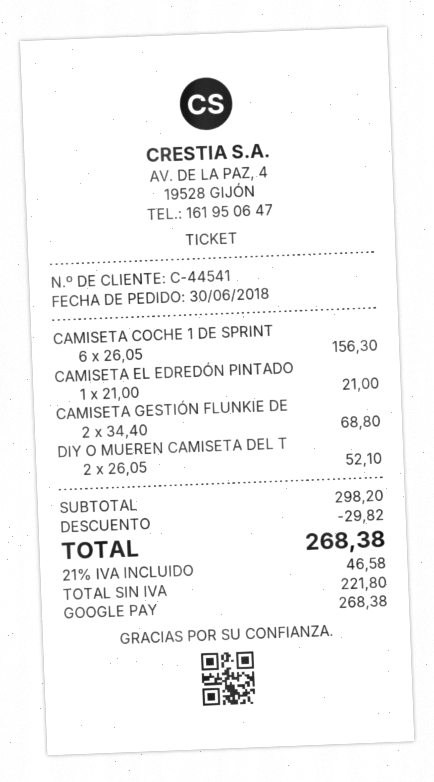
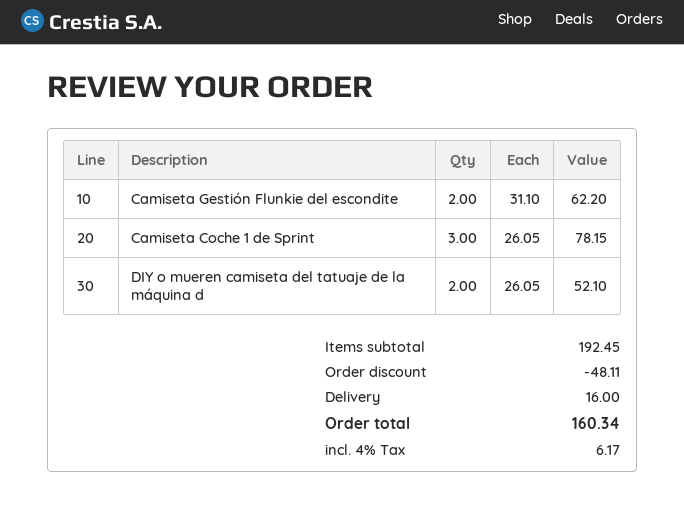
CAMISETA COCHE 1 DE SPRINT: 6 x 26.05 = 156.30 -> 3 x 26.05 = 78.15
CAMISETA EL EDREDÓN PINTADO: 1 x 21.00 = 21.00 -> none
CAMISETA GESTIÓN FLUNKIE DE: 2 x 34.40 = 68.80 -> 2 x 31.10 = 62.20
subtotal: 298.20 -> 192.45
discount: 29.82 -> 48.11
shipping: none -> 16.00
tax: 21% = 46.58 -> 4% = 6.17
total: 268.38 -> 160.34

